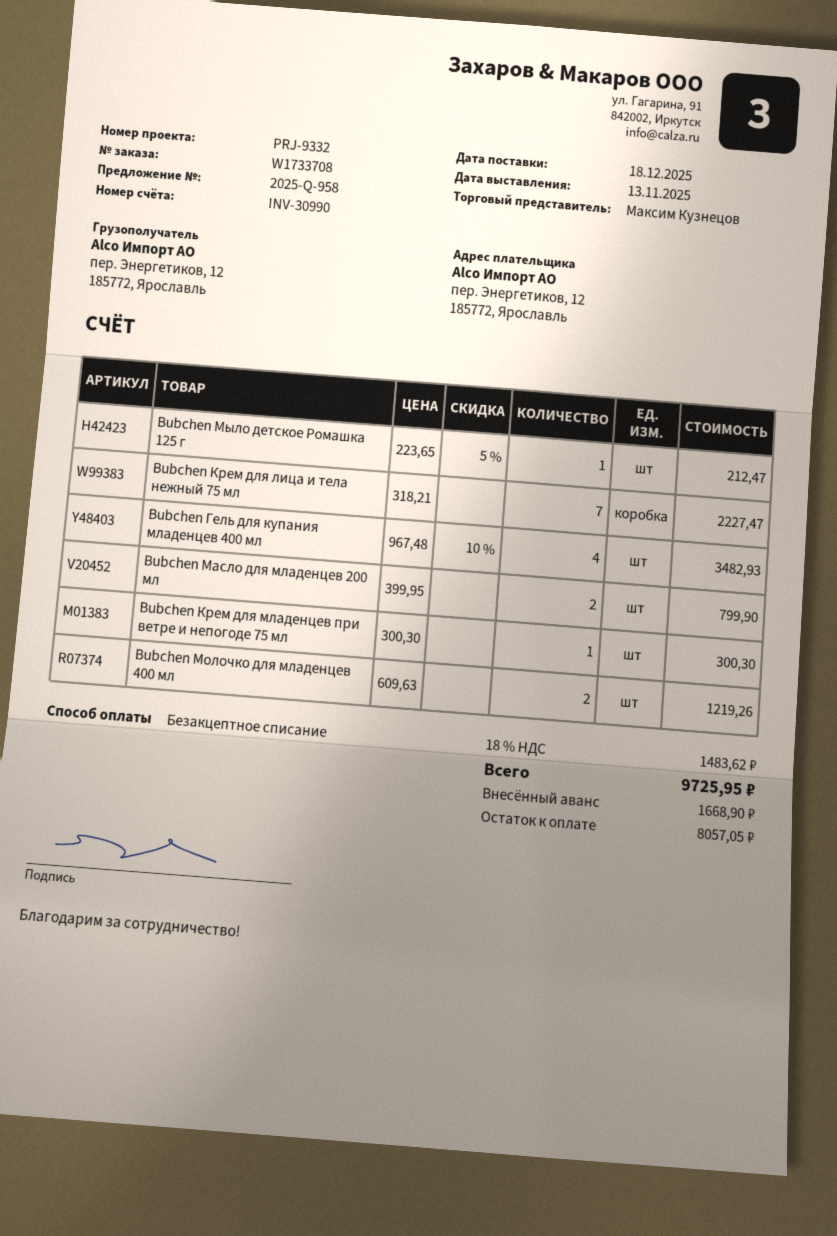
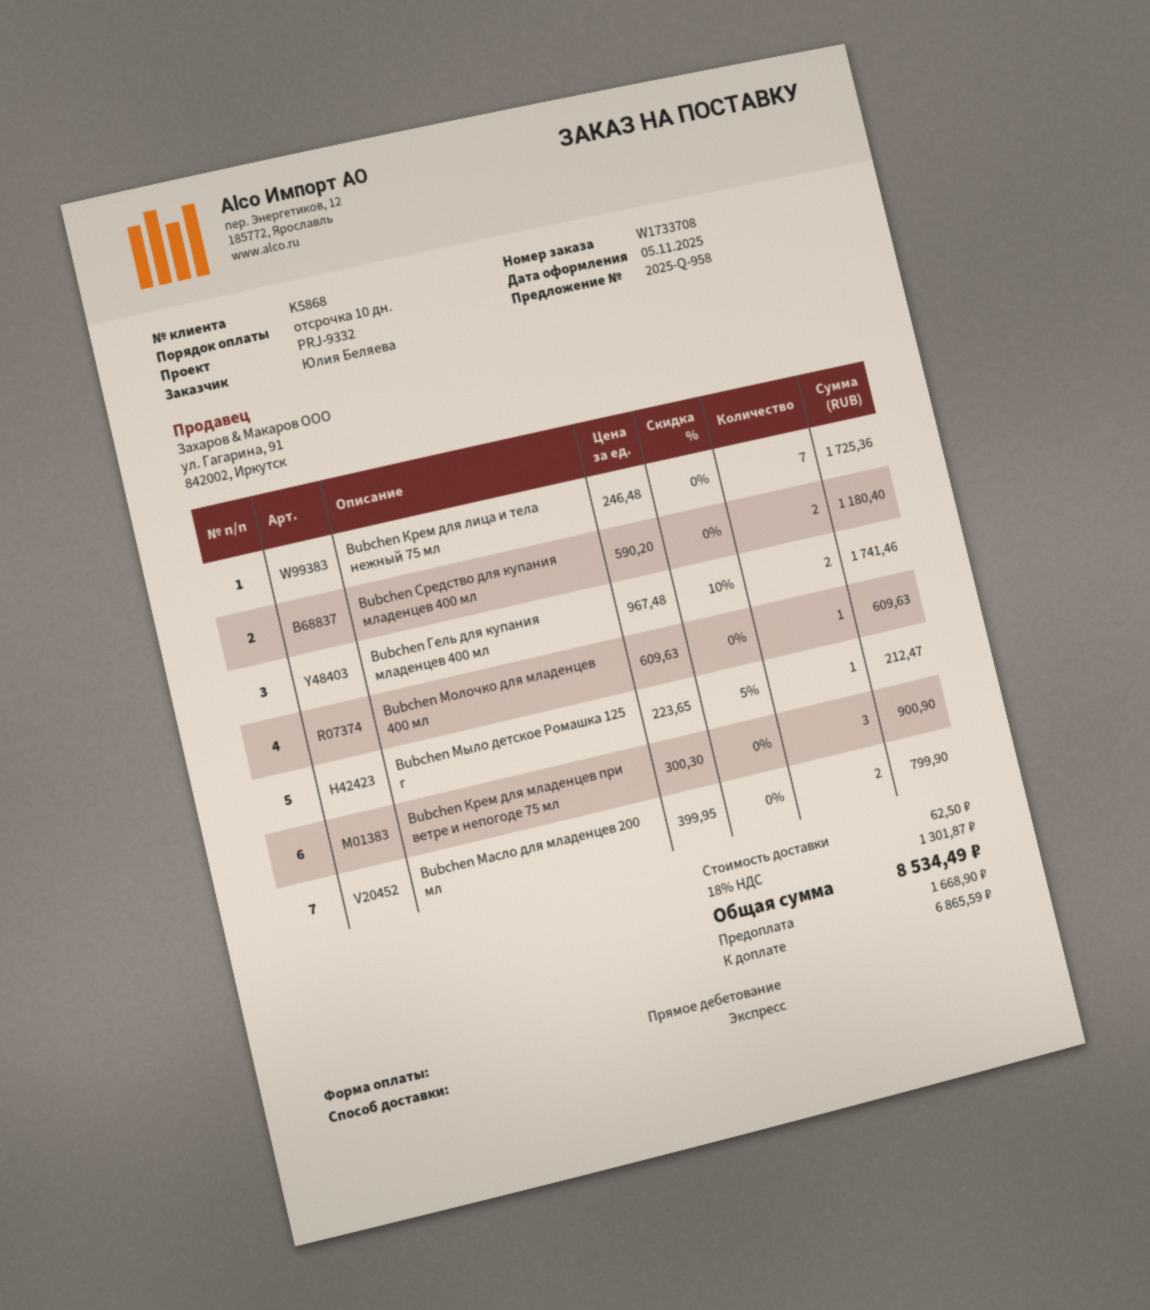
Bubchen Крем для лица и тела нежный 75 мл: 7 x 318.21 = 2227.47 -> 7 x 246.48 = 1725.36
Bubchen Гель для купания младенцев 400 мл: 4 x 967.48 - 10% = 3482.93 -> 2 x 967.48 - 10% = 1741.46
Bubchen Крем для младенцев при ветре и непогоде 75 мл: 1 x 300.30 = 300.30 -> 3 x 300.30 = 900.90
Bubchen Молочко для младенцев 400 мл: 2 x 609.63 = 1219.26 -> 1 x 609.63 = 609.63
Bubchen Средство для купания младенцев 400 мл: none -> 2 x 590.20 = 1180.40
shipping: none -> 62.50
tax: 18% = 1483.62 -> 18% = 1301.87
total: 9725.95 -> 8534.49
balance: 8057.05 -> 6865.59

